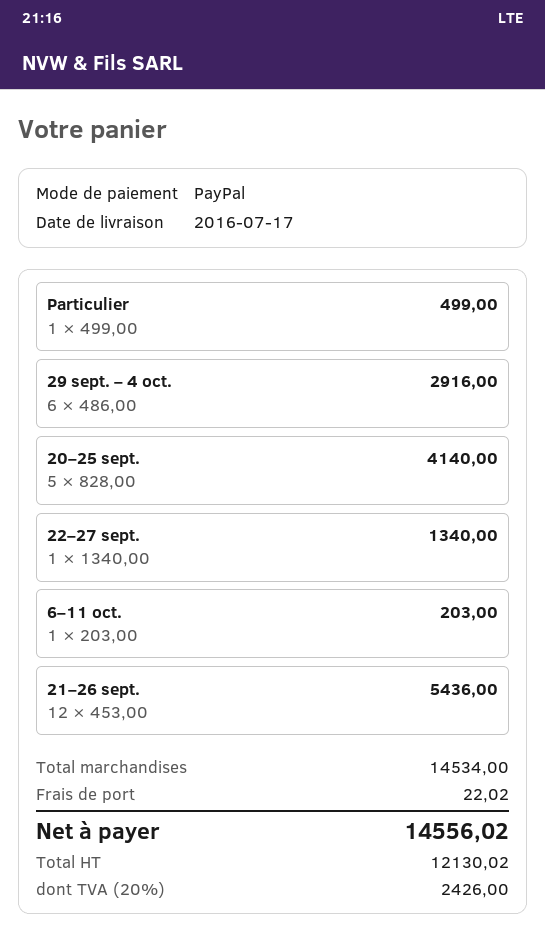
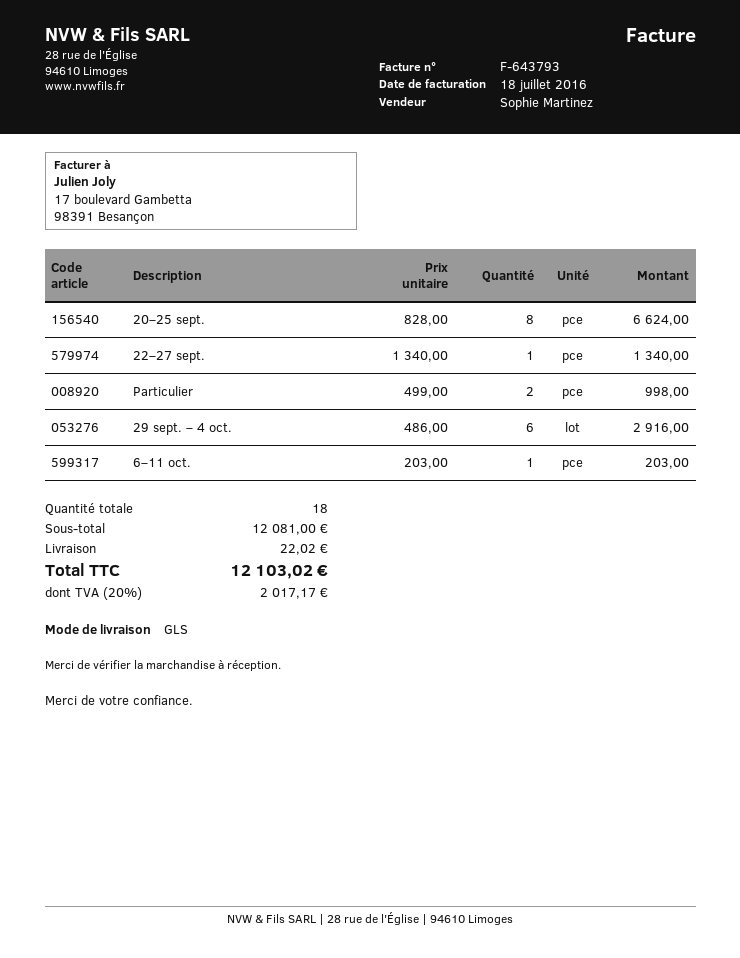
Particulier: 1 x 499.00 = 499.00 -> 2 x 499.00 = 998.00
20–25 sept.: 5 x 828.00 = 4140.00 -> 8 x 828.00 = 6624.00
21–26 sept.: 12 x 453.00 = 5436.00 -> none
subtotal: 14534.00 -> 12081.00
tax: 20% = 2426.00 -> 20% = 2017.17
total: 14556.02 -> 12103.02

